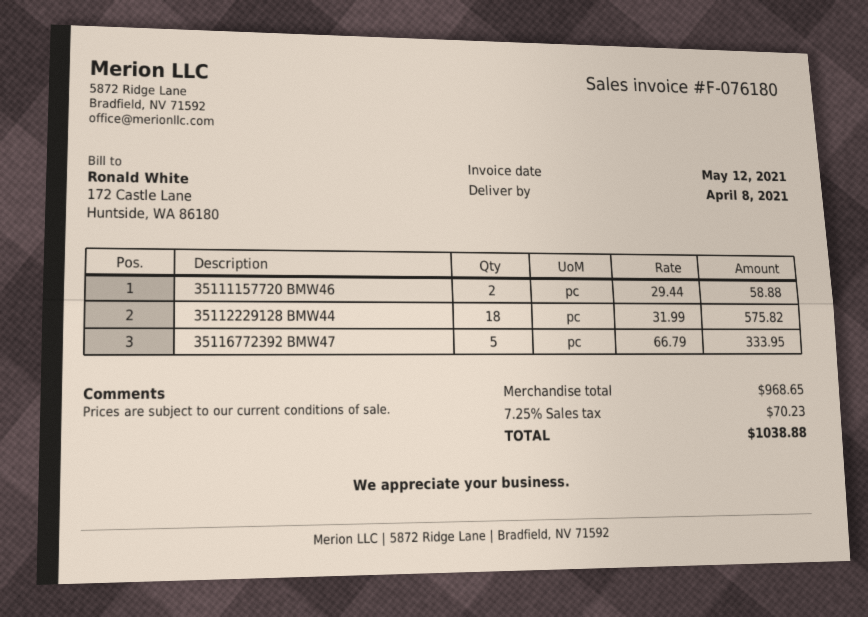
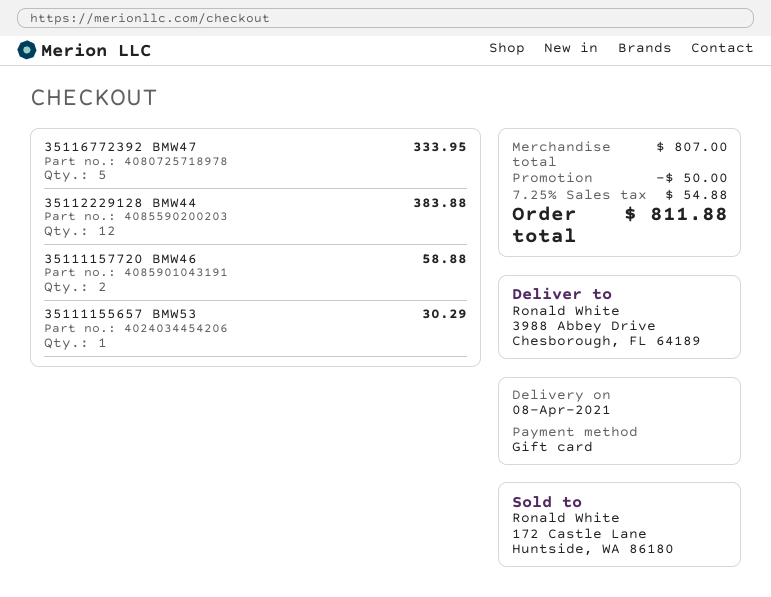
35112229128 BMW44: 18 for 575.82 -> 12 for 383.88
35111155657 BMW53: none -> 1 for 30.29
subtotal: 968.65 -> 807.00
discount: none -> 50.00
tax: 7.25% = 70.23 -> 7.25% = 54.88
total: 1038.88 -> 811.88

